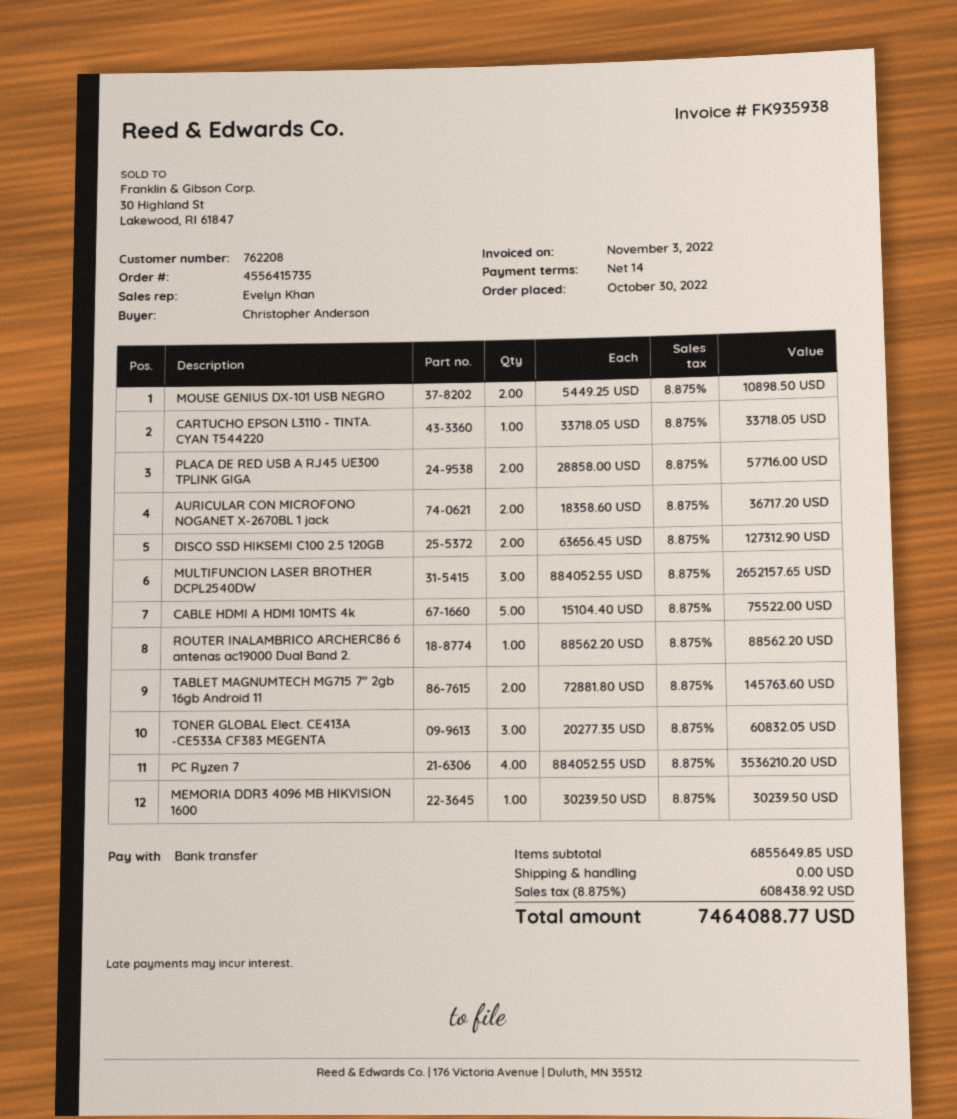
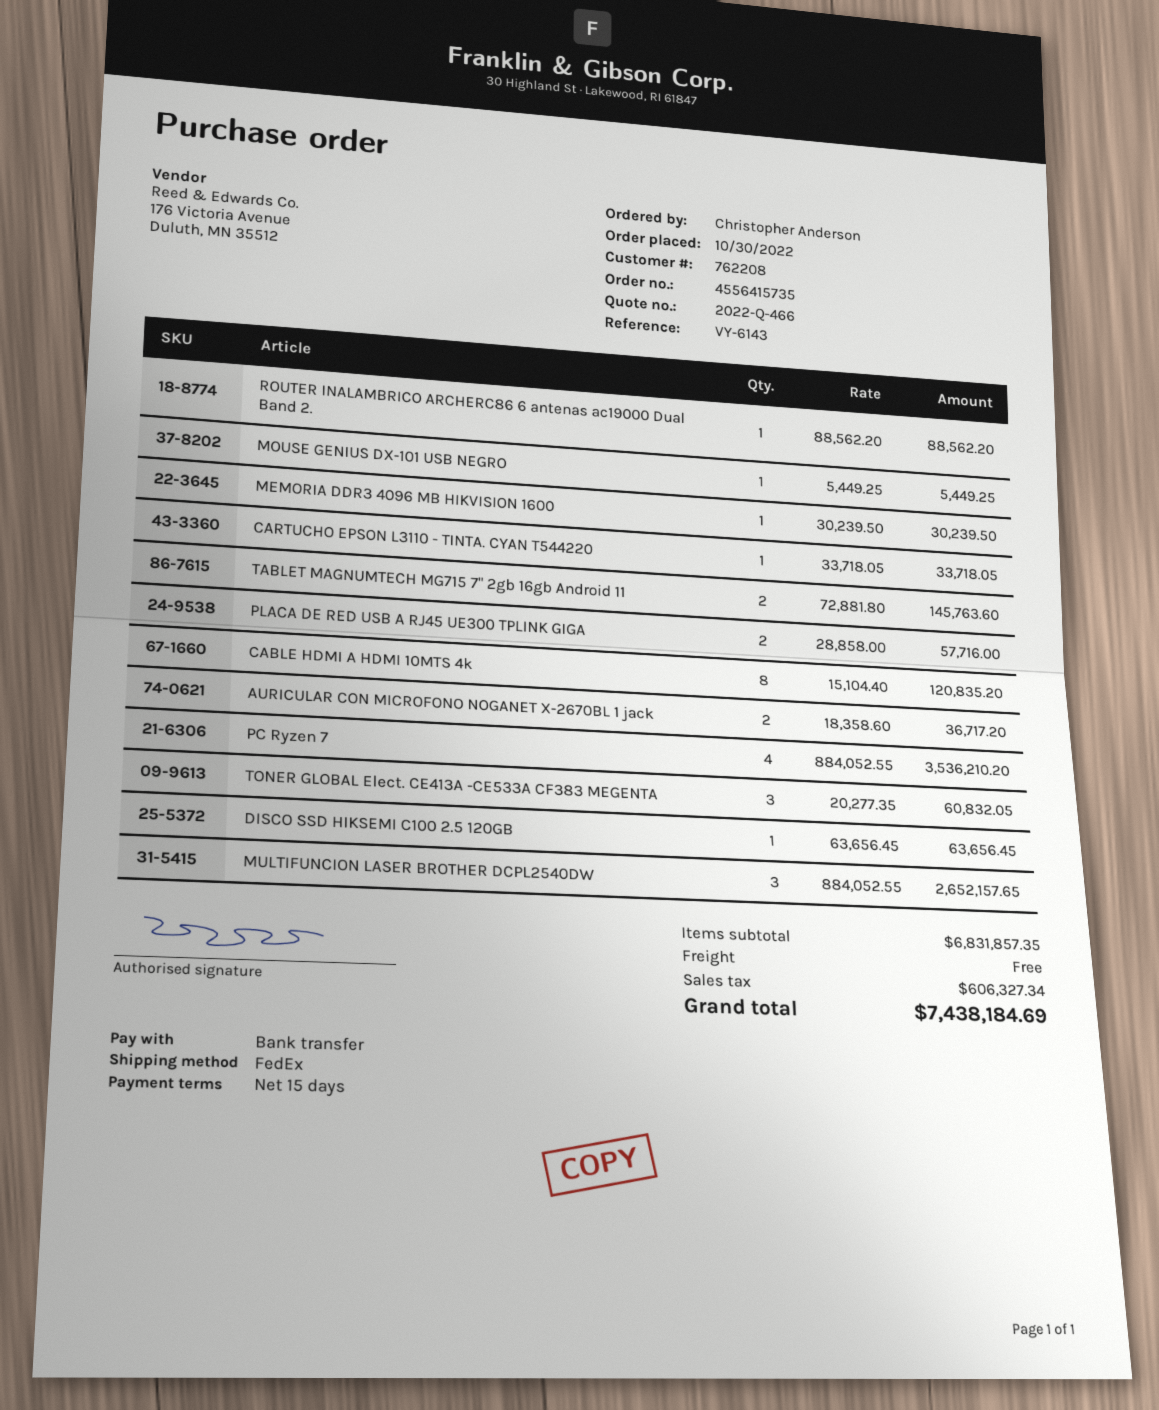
payment terms: 14 days -> 15 days
MOUSE GENIUS DX-101 USB NEGRO: 2 x 5449.25 = 10898.50 -> 1 x 5449.25 = 5449.25
DISCO SSD HIKSEMI C100 2.5 120GB: 2 x 63656.45 = 127312.90 -> 1 x 63656.45 = 63656.45
CABLE HDMI A HDMI 10MTS 4k: 5 x 15104.40 = 75522.00 -> 8 x 15104.40 = 120835.20
subtotal: 6855649.85 -> 6831857.35
tax: 608438.92 -> 606327.34
total: 7464088.77 -> 7438184.69

